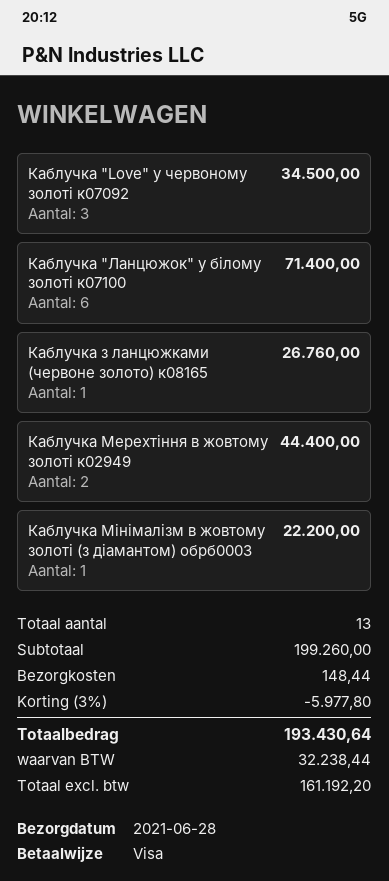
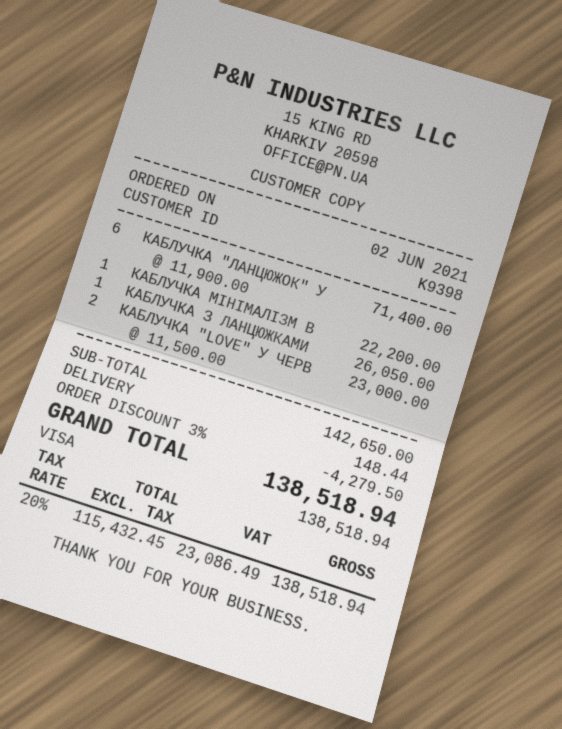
Каблучка "Love" у червоному золоті к07092: 3 for 34500.00 -> 2 for 23000.00
Каблучка з ланцюжками (червоне золото) к08165: 1 for 26760.00 -> 1 for 26050.00
Каблучка Мерехтіння в жовтому золоті к02949: 2 for 44400.00 -> none
subtotal: 199260.00 -> 142650.00
discount: 3% = 5977.80 -> 3% = 4279.50
net: 161192.20 -> 115432.45
tax: 32238.44 -> 23086.49
total: 193430.64 -> 138518.94

